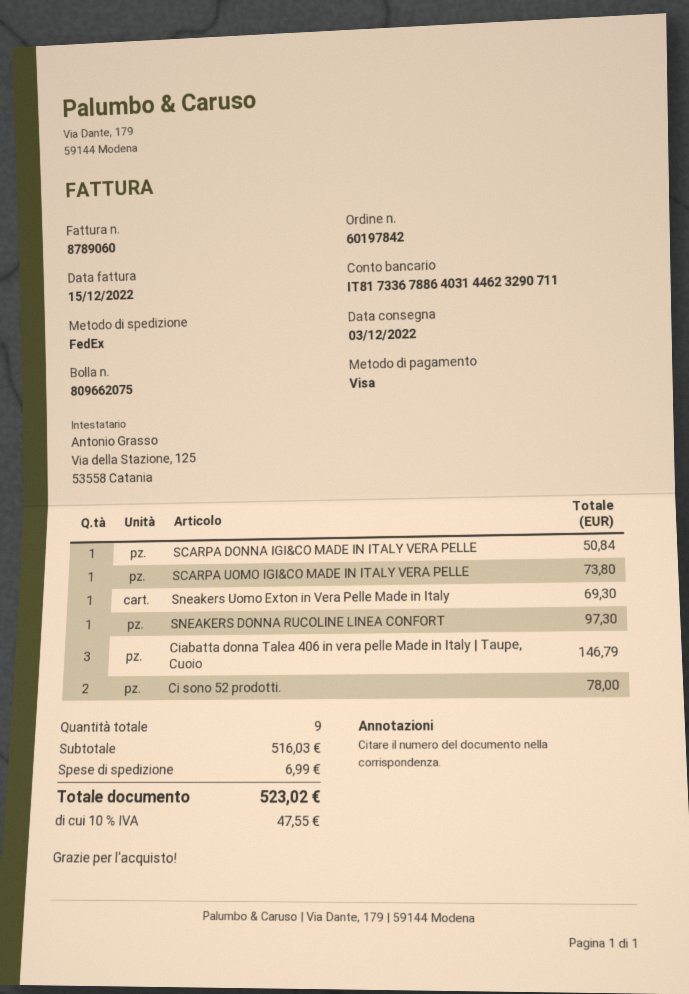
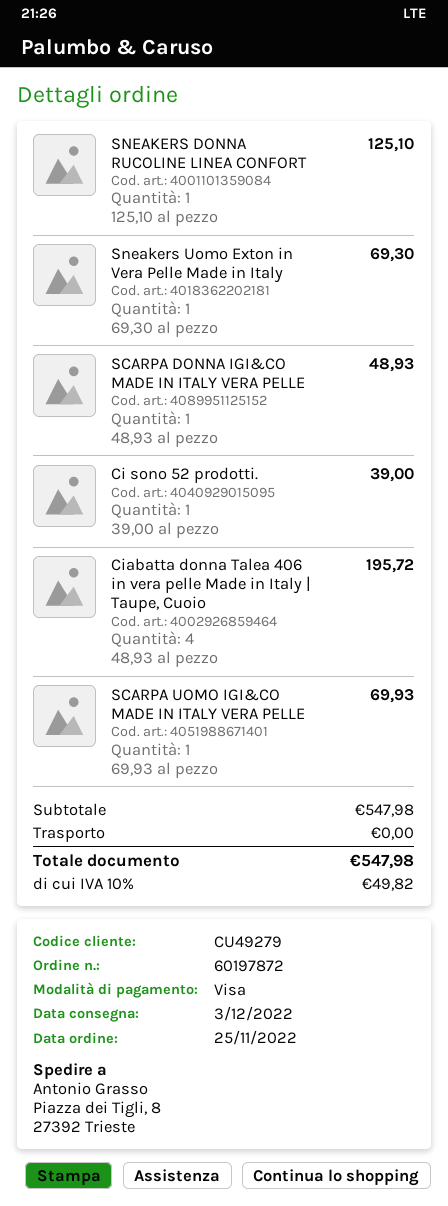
order number: 60197842 -> 60197872
SCARPA DONNA IGI&CO MADE IN ITALY VERA PELLE: 1 for 50.84 -> 1 for 48.93
SCARPA UOMO IGI&CO MADE IN ITALY VERA PELLE: 1 for 73.80 -> 1 for 69.93
SNEAKERS DONNA RUCOLINE LINEA CONFORT: 1 for 97.30 -> 1 for 125.10
Ciabatta donna Talea 406 in vera pelle Made in Italy | Taupe, Cuoio: 3 for 146.79 -> 4 for 195.72
Ci sono 52 prodotti.: 2 for 78.00 -> 1 for 39.00
subtotal: 516.03 -> 547.98
shipping: 6.99 -> 0.00
tax: 10% = 47.55 -> 10% = 49.82
total: 523.02 -> 547.98

